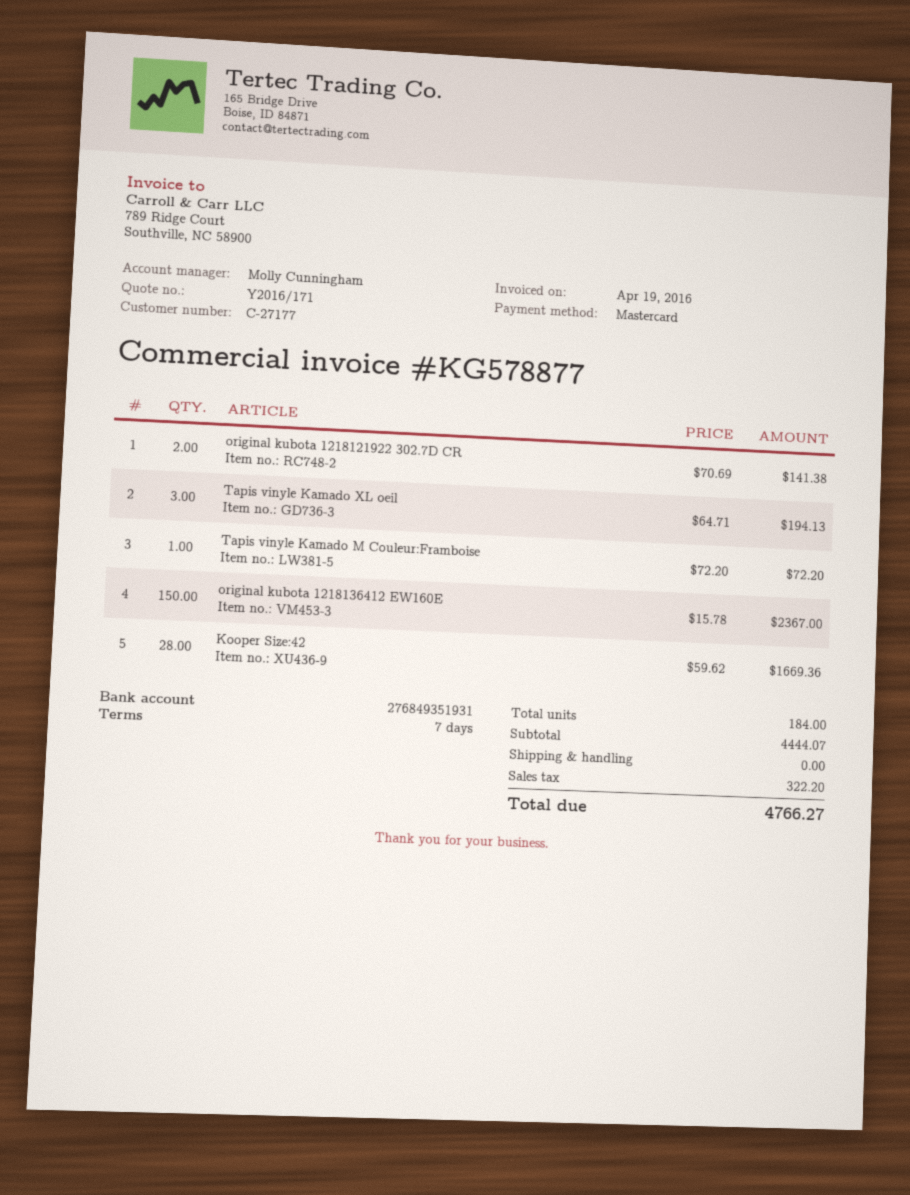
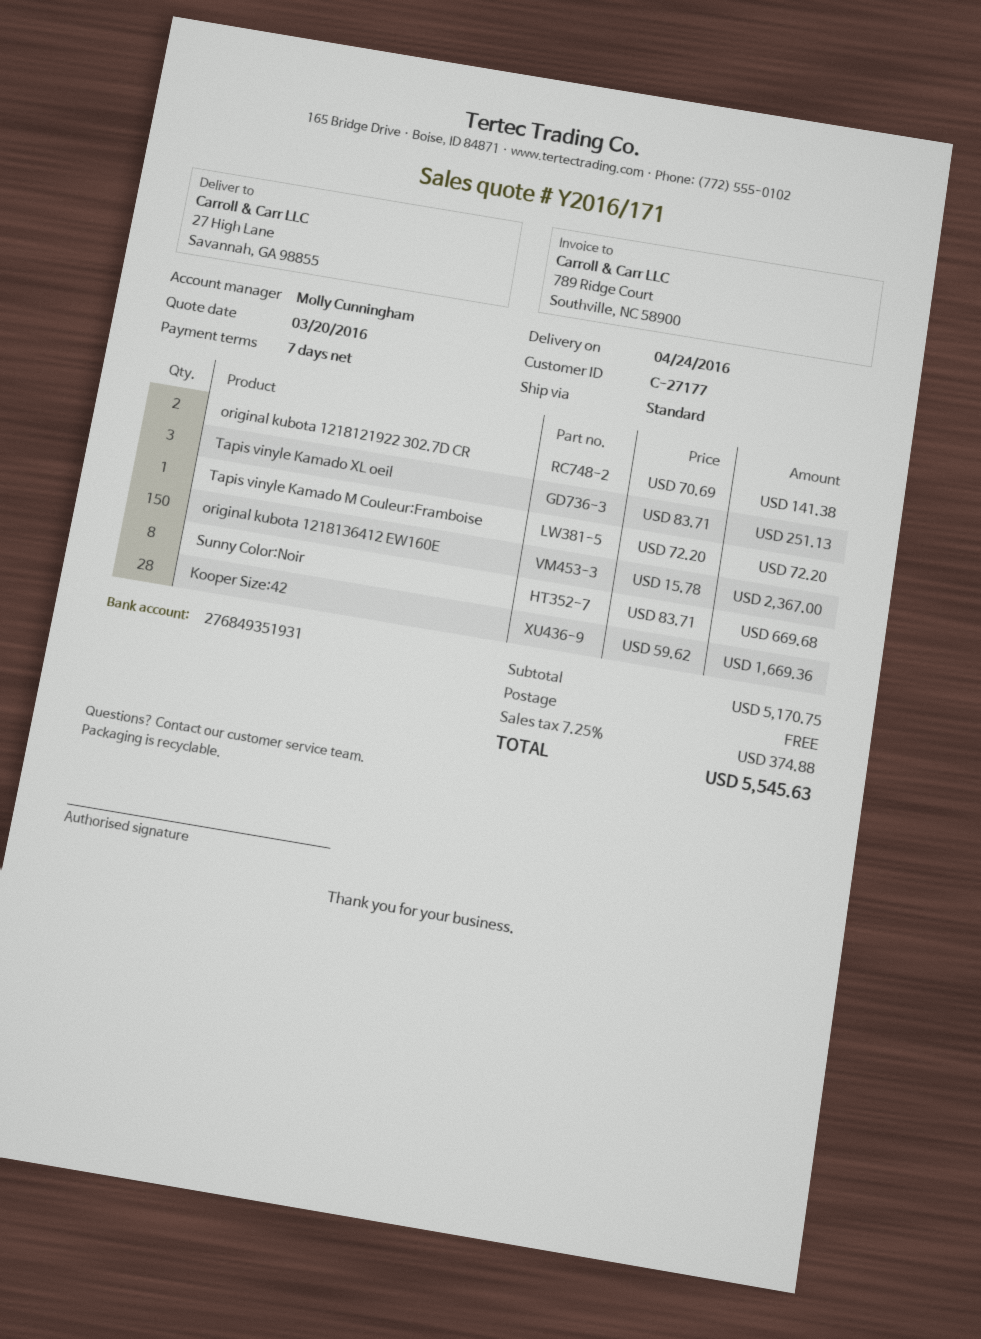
Tapis vinyle Kamado XL oeil: 3 x 64.71 = 194.13 -> 3 x 83.71 = 251.13
Sunny Color:Noir: none -> 8 x 83.71 = 669.68
subtotal: 4444.07 -> 5170.75
tax: 322.20 -> 374.88
total: 4766.27 -> 5545.63

